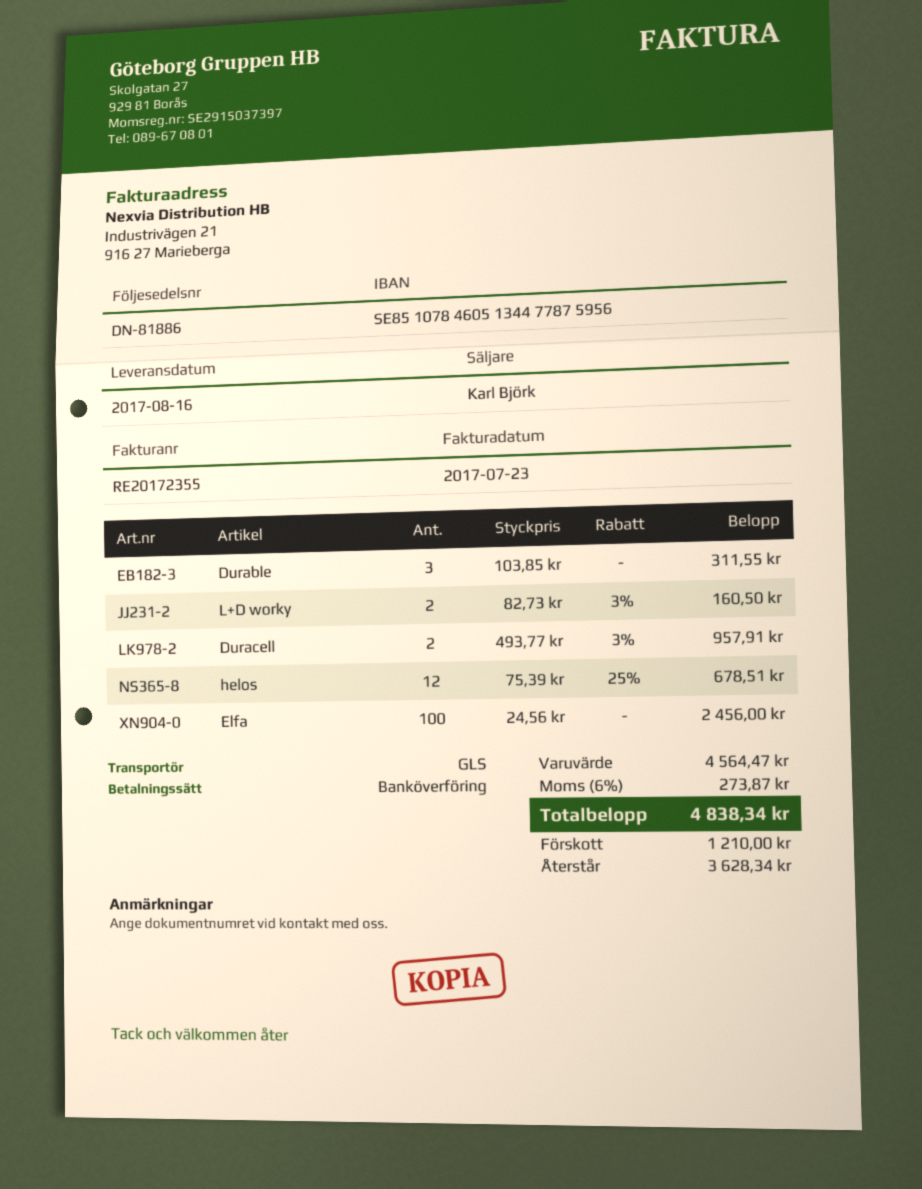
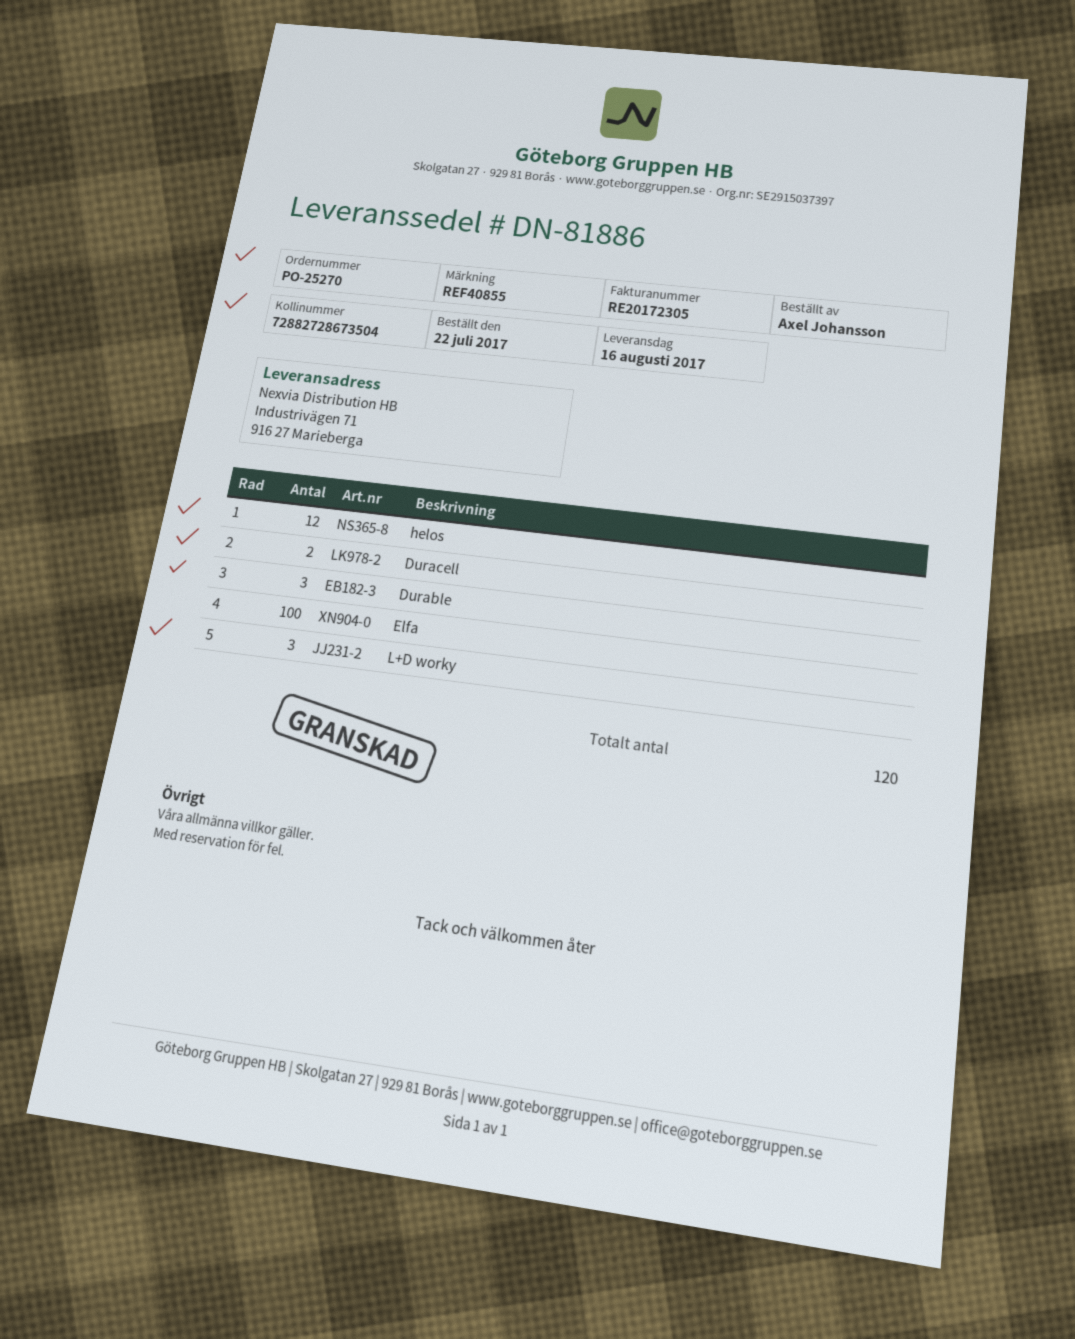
invoice number: RE20172355 -> RE20172305
L+D worky: 2 -> 3

